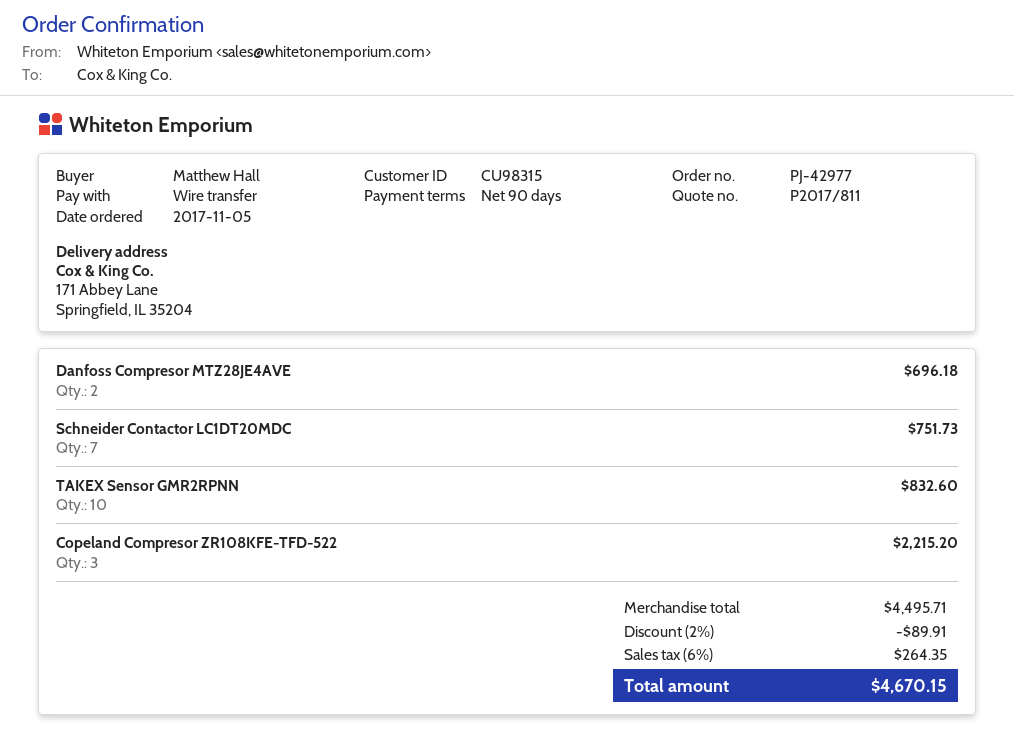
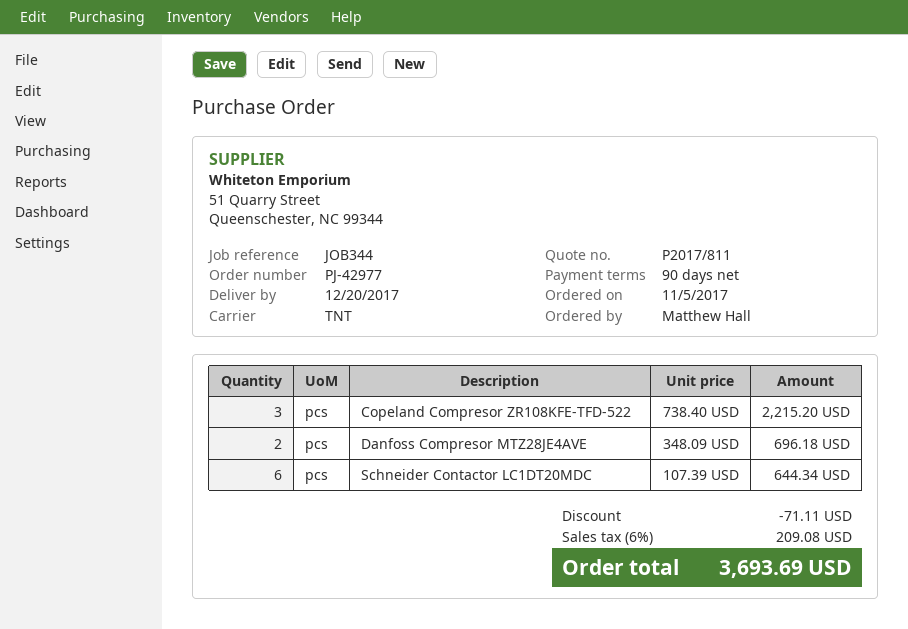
Schneider Contactor LC1DT20MDC: 7 for 751.73 -> 6 for 644.34
TAKEX Sensor GMR2RPNN: 10 for 832.60 -> none
discount: 89.91 -> 71.11
tax: 6% = 264.35 -> 6% = 209.08
total: 4670.15 -> 3693.69

